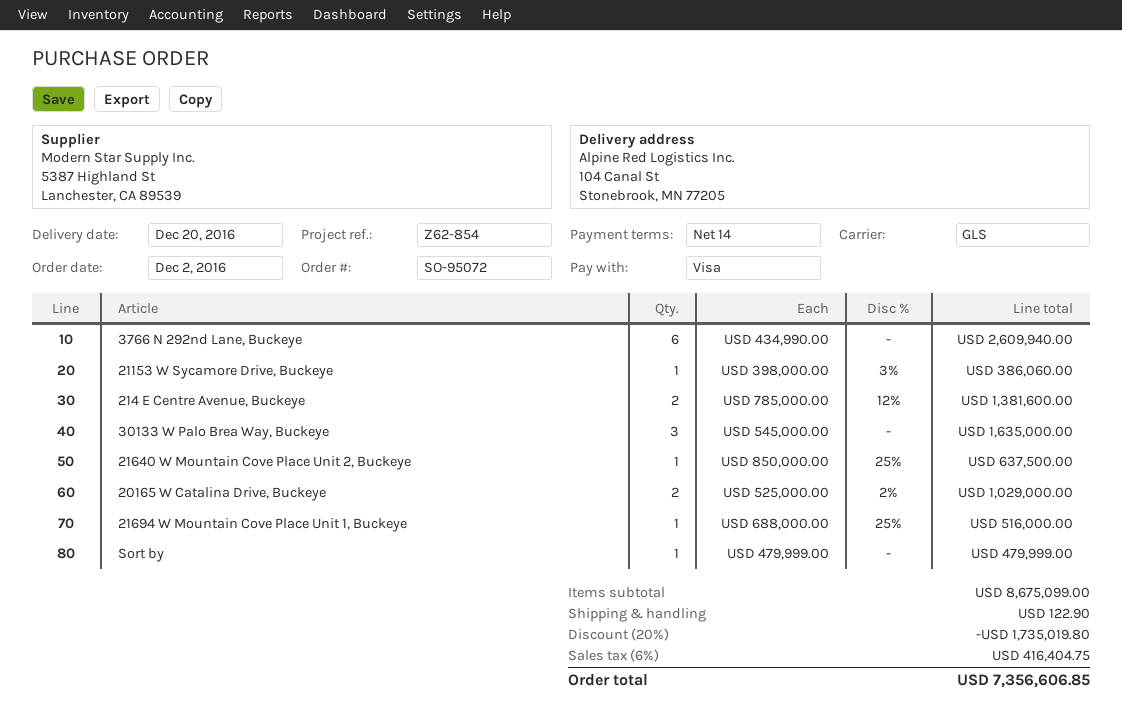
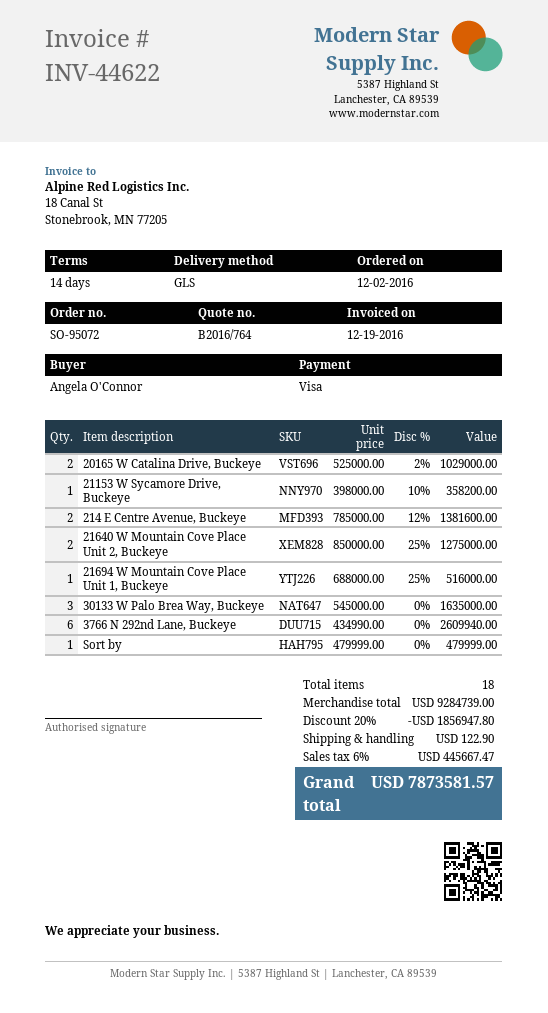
21153 W Sycamore Drive, Buckeye: 1 x 398000.00 - 3% = 386060.00 -> 1 x 398000.00 - 10% = 358200.00
21640 W Mountain Cove Place Unit 2, Buckeye: 1 x 850000.00 - 25% = 637500.00 -> 2 x 850000.00 - 25% = 1275000.00
subtotal: 8675099.00 -> 9284739.00
discount: 20% = 1735019.80 -> 20% = 1856947.80
tax: 6% = 416404.75 -> 6% = 445667.47
total: 7356606.85 -> 7873581.57

